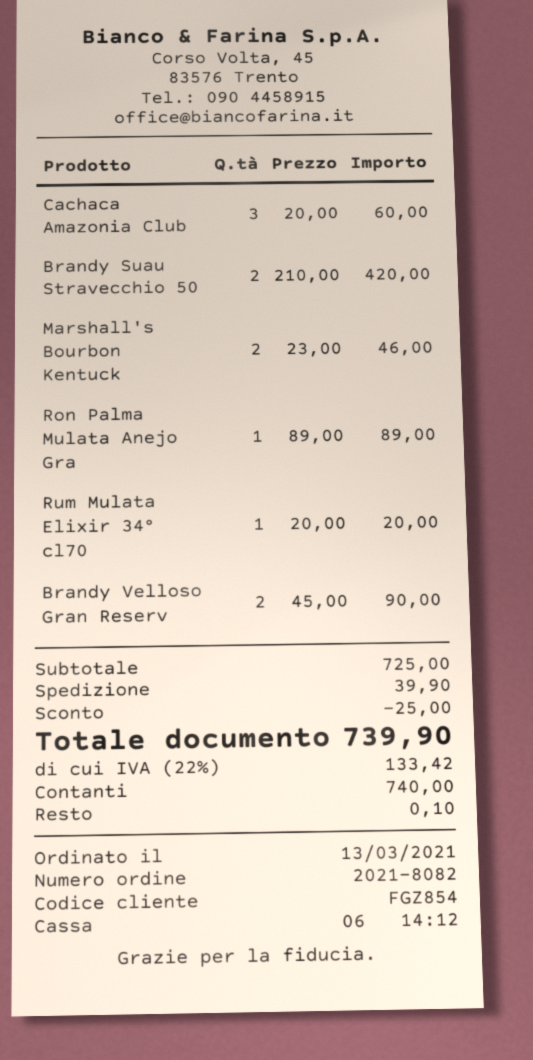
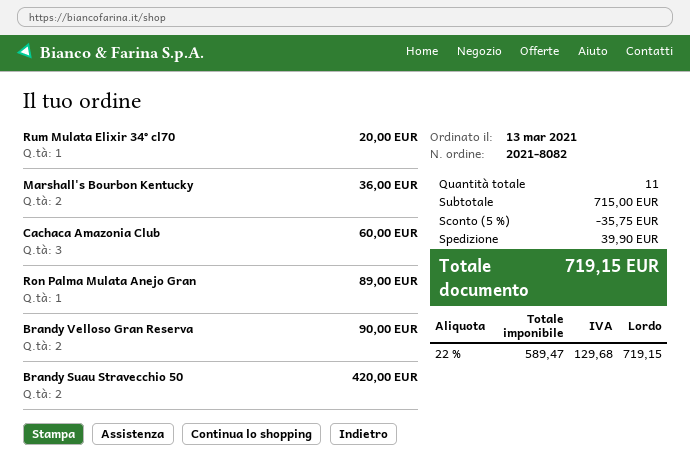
Marshall's Bourbon Kentuck: 2 for 46.00 -> 2 for 36.00
subtotal: 725.00 -> 715.00
discount: 25.00 -> 35.75
tax: 22% = 133.42 -> 22% = 129.68
total: 739.90 -> 719.15

